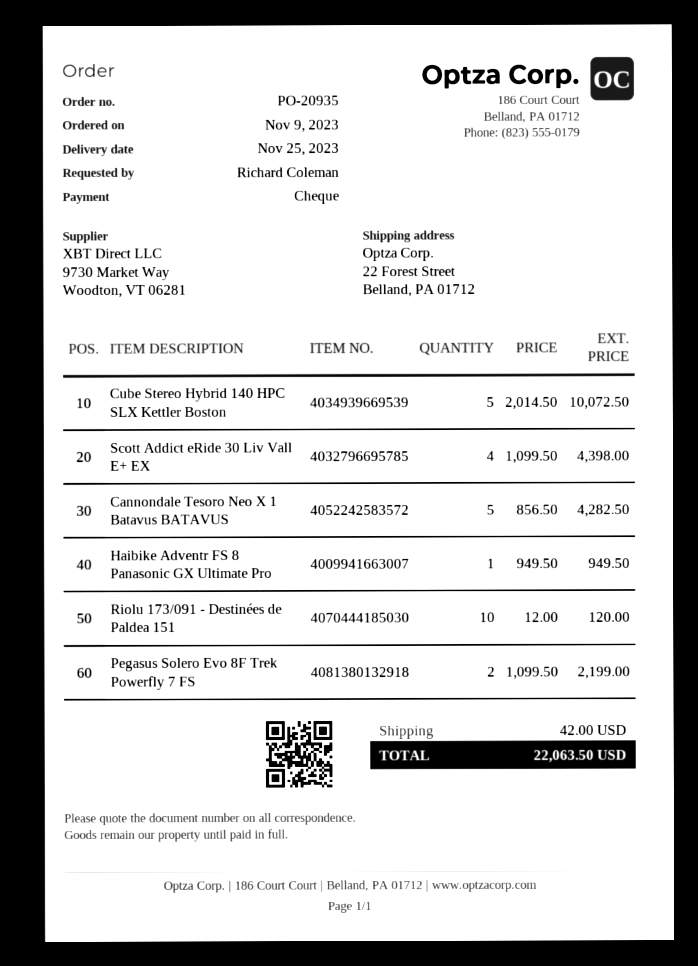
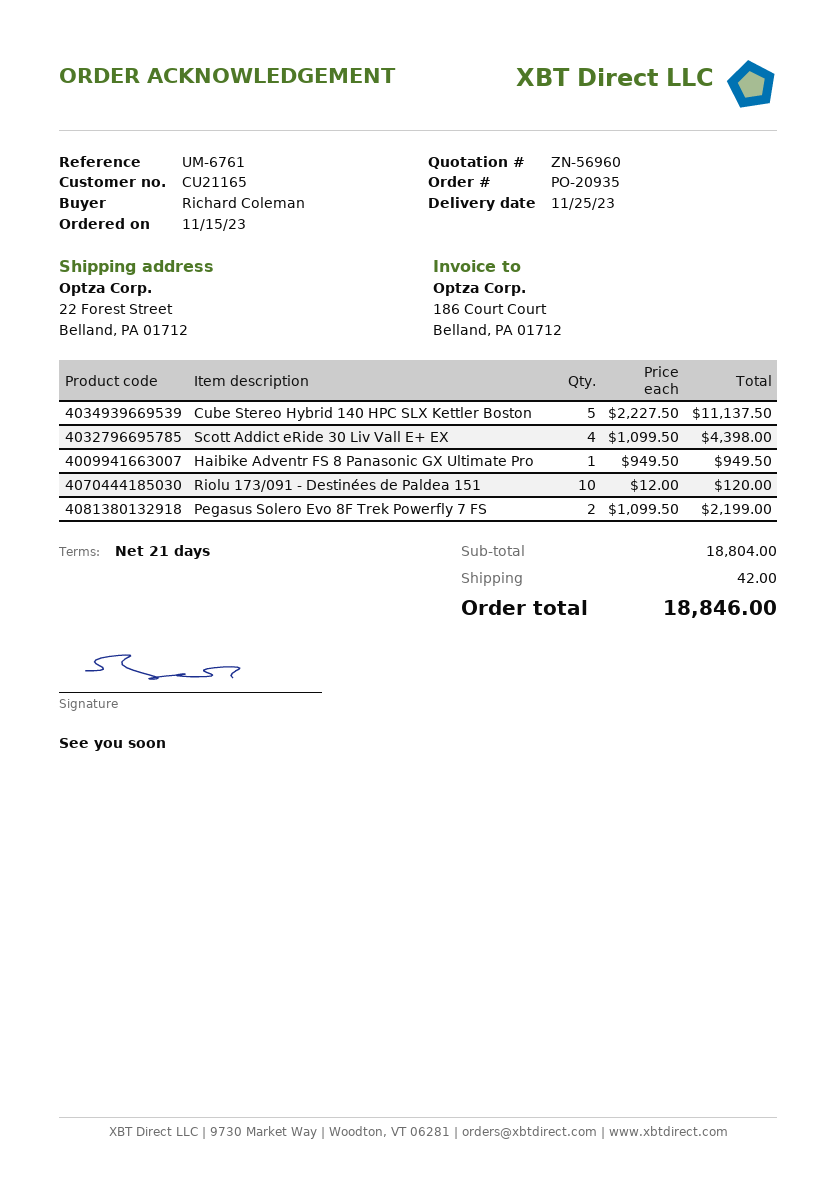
order date: 2023-11-09 -> 2023-11-15
Cube Stereo Hybrid 140 HPC SLX Kettler Boston: 5 x 2014.50 = 10072.50 -> 5 x 2227.50 = 11137.50
Cannondale Tesoro Neo X 1 Batavus BATAVUS: 5 x 856.50 = 4282.50 -> none
total: 22063.50 -> 18846.00

